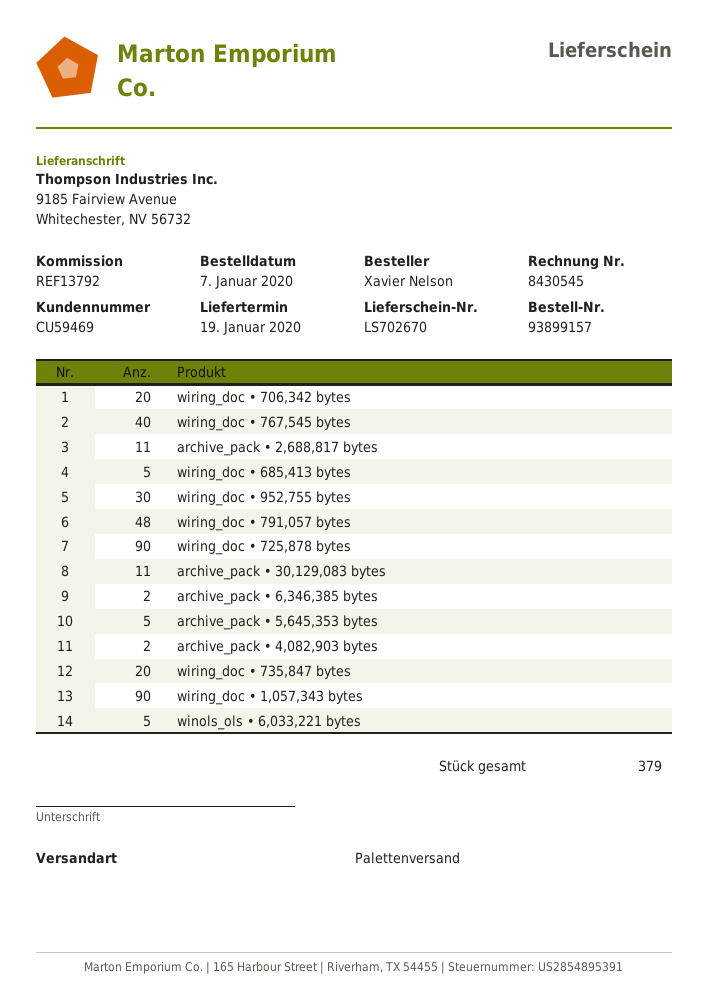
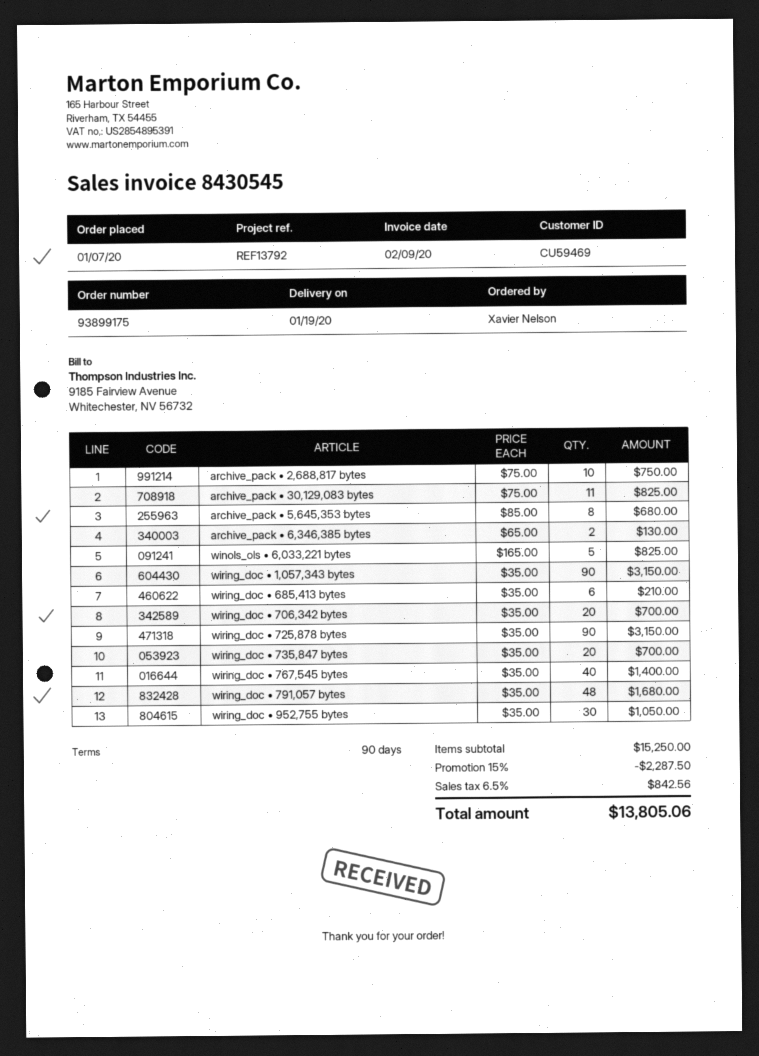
order number: 93899157 -> 93899175
archive_pack • 2,688,817 bytes: 11 -> 10
wiring_doc • 685,413 bytes: 5 -> 6
archive_pack • 5,645,353 bytes: 5 -> 8
archive_pack • 4,082,903 bytes: 2 -> none

